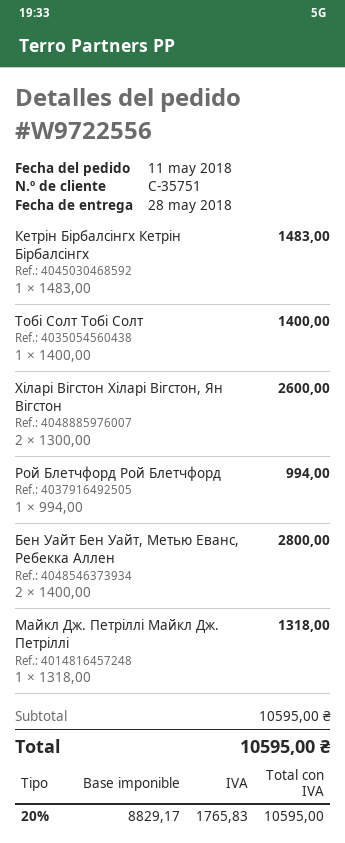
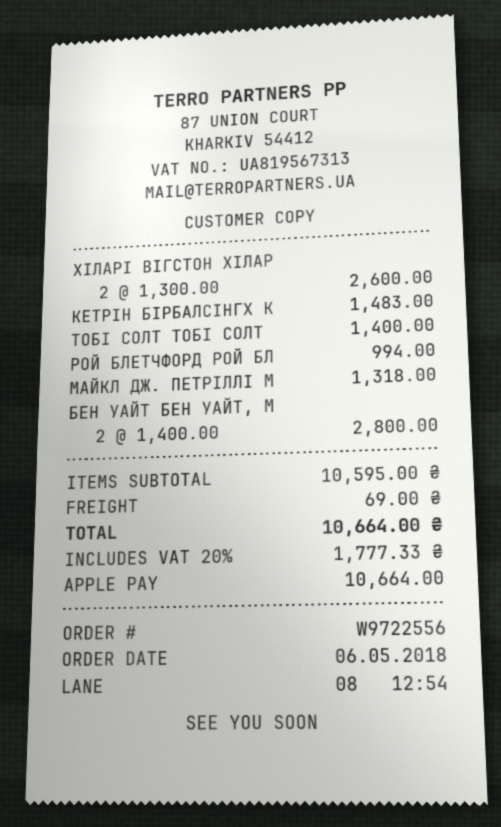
order date: 2018-05-11 -> 2018-05-06
shipping: none -> 69.00
tax: 20% = 1765.83 -> 20% = 1777.33
total: 10595.00 -> 10664.00

